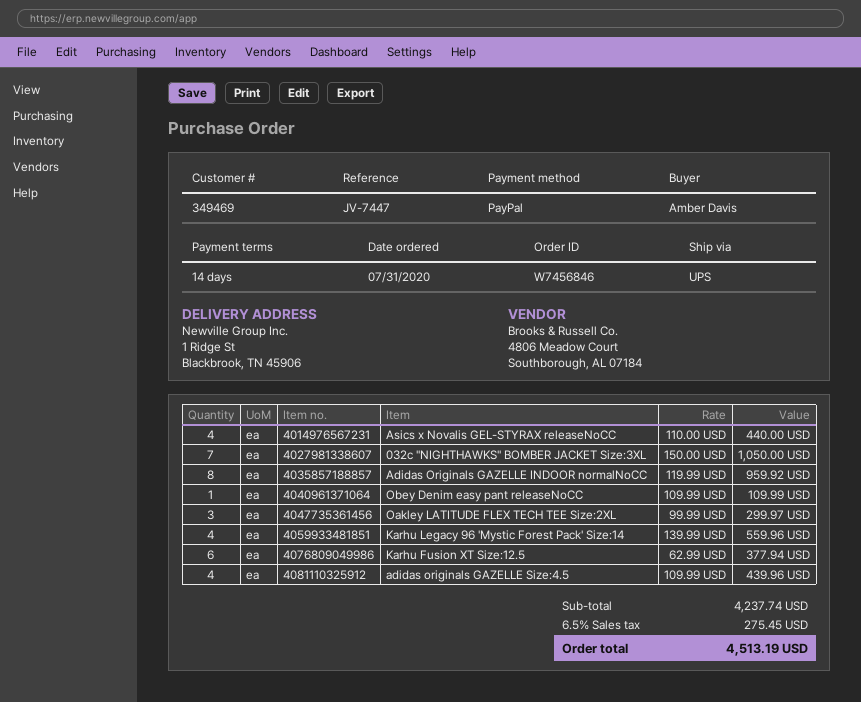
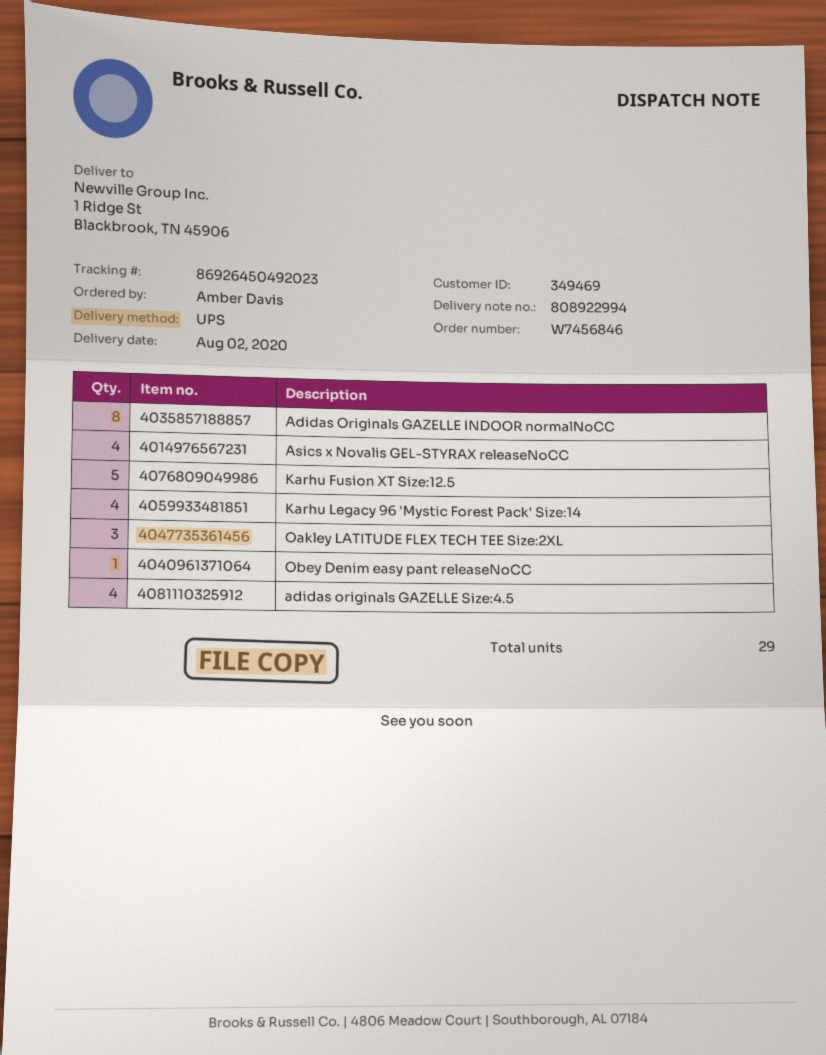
032c ''NIGHTHAWKS'' BOMBER JACKET Size:3XL: 7 -> none
Karhu Fusion XT Size:12.5: 6 -> 5

